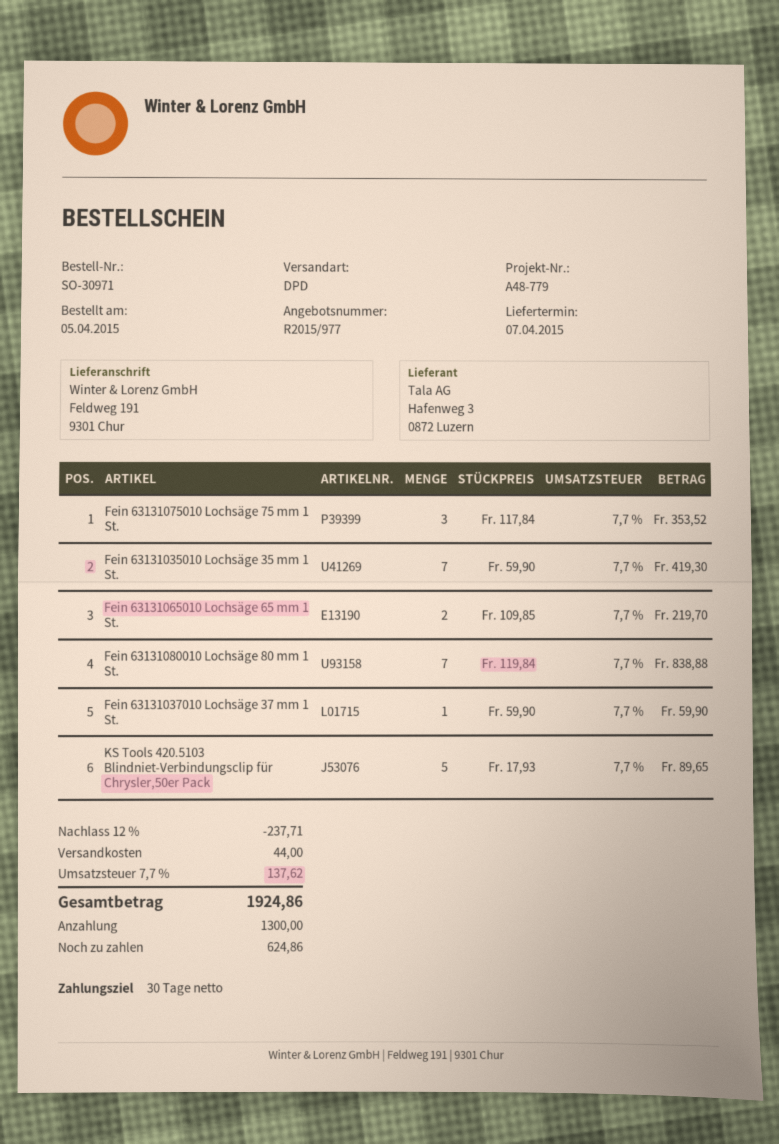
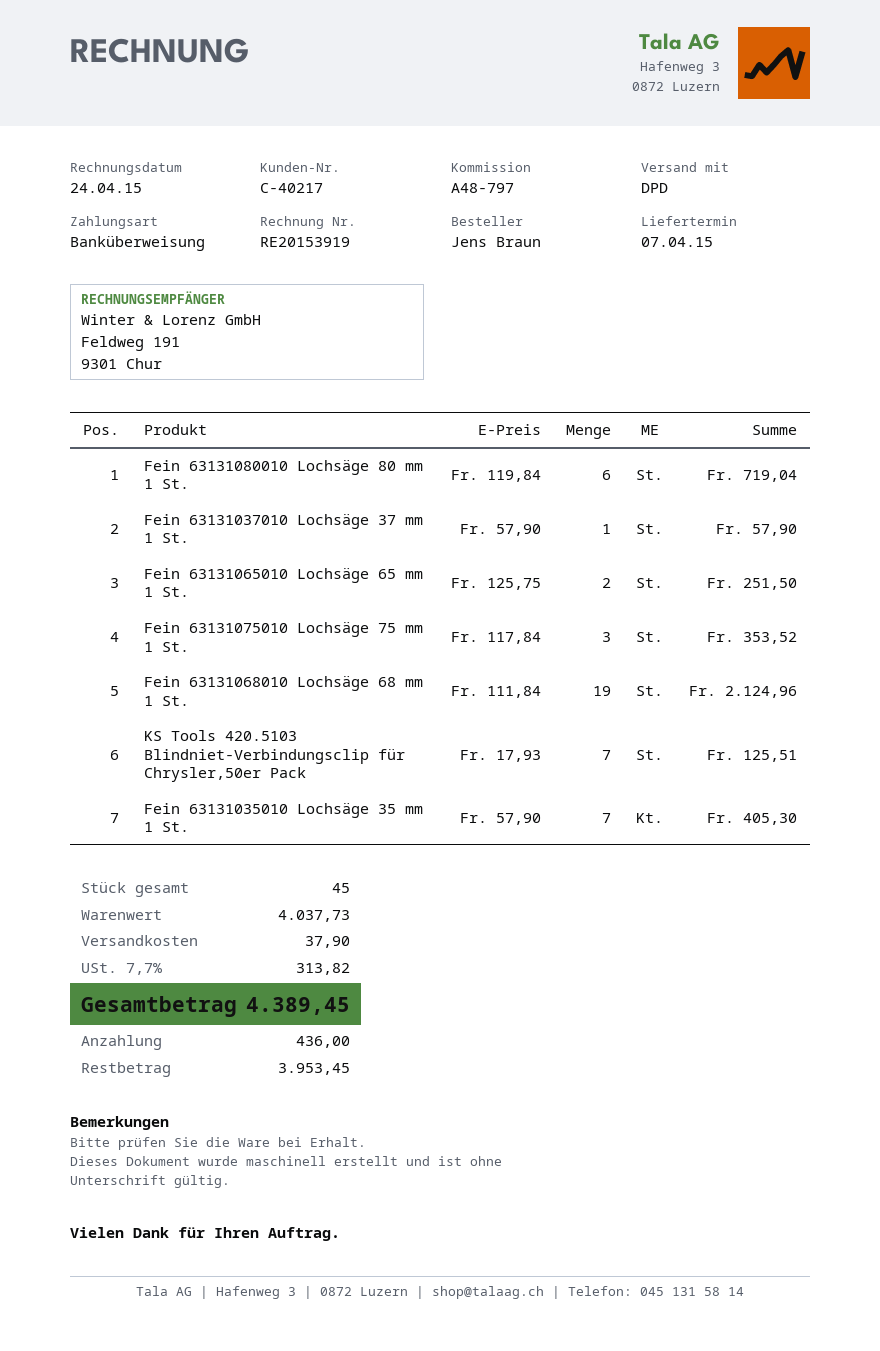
reference: A48-779 -> A48-797
Fein 63131035010 Lochsäge 35 mm 1 St.: 7 x 59.90 = 419.30 -> 7 x 57.90 = 405.30
Fein 63131065010 Lochsäge 65 mm 1 St.: 2 x 109.85 = 219.70 -> 2 x 125.75 = 251.50
Fein 63131080010 Lochsäge 80 mm 1 St.: 7 x 119.84 = 838.88 -> 6 x 119.84 = 719.04
Fein 63131037010 Lochsäge 37 mm 1 St.: 1 x 59.90 = 59.90 -> 1 x 57.90 = 57.90
KS Tools 420.5103 Blindniet-Verbindungsclip für Chrysler,50er Pack: 5 x 17.93 = 89.65 -> 7 x 17.93 = 125.51
Fein 63131068010 Lochsäge 68 mm 1 St.: none -> 19 x 111.84 = 2124.96
discount: 12% = 237.71 -> none
shipping: 44.00 -> 37.90
tax: 7.7% = 137.62 -> 7.7% = 313.82
total: 1924.86 -> 4389.45
deposit: 1300.00 -> 436.00
balance: 624.86 -> 3953.45

